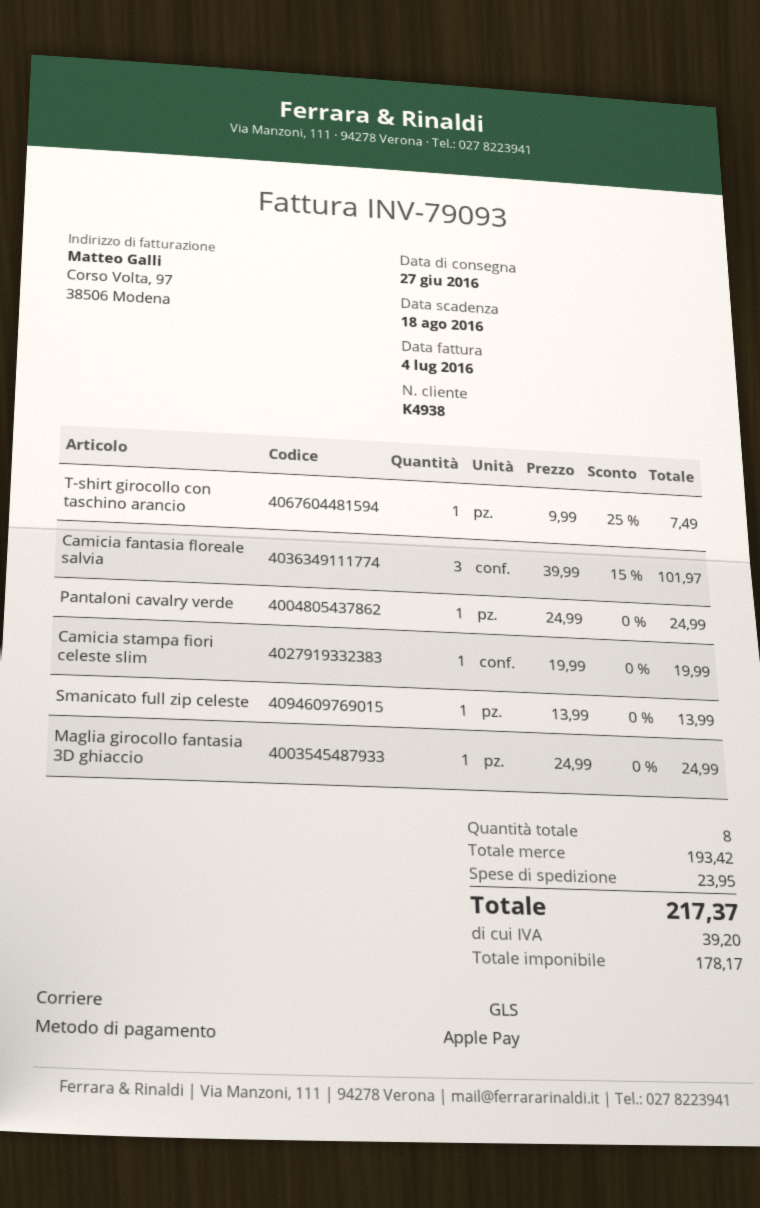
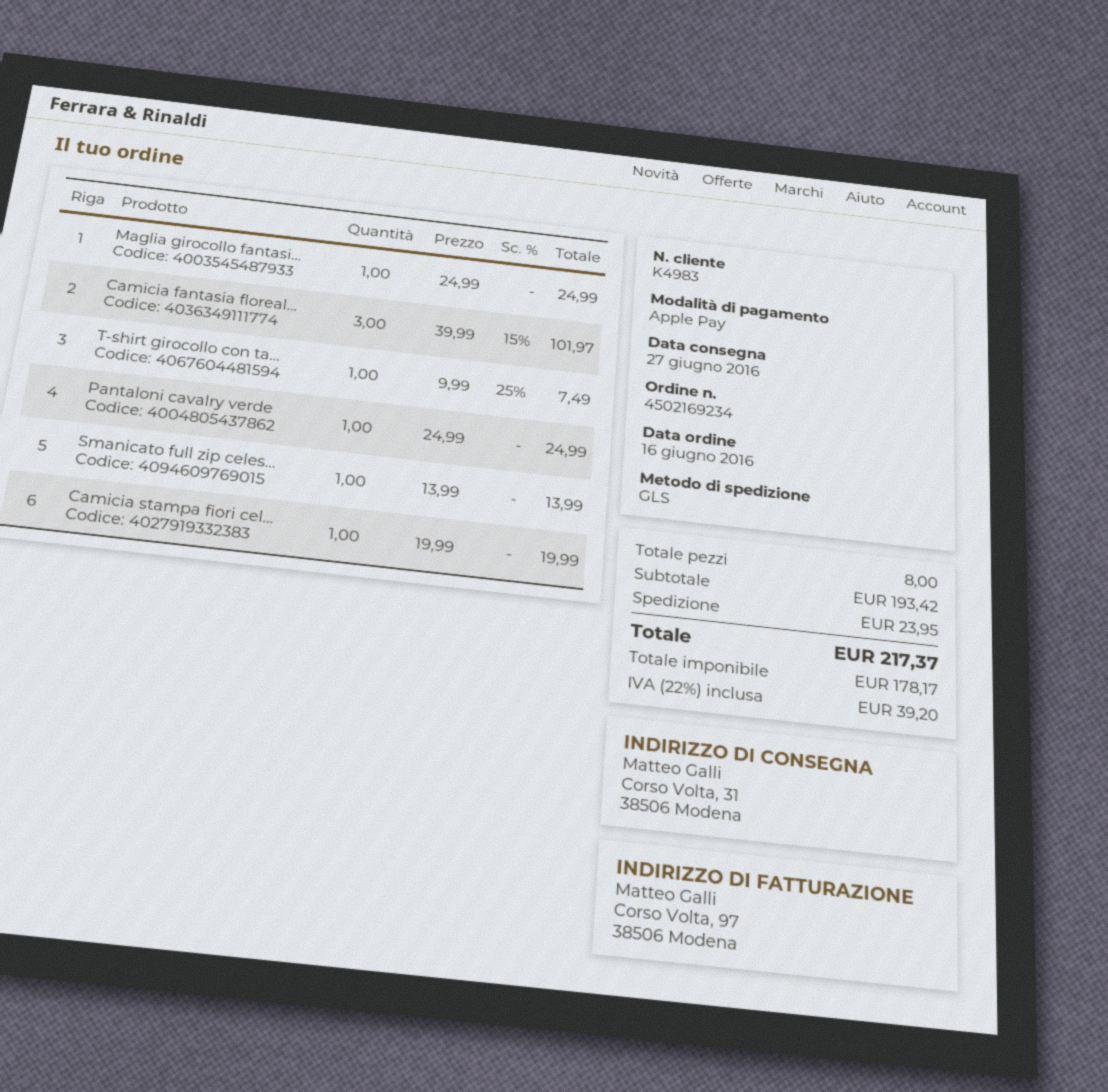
customer number: K4938 -> K4983

